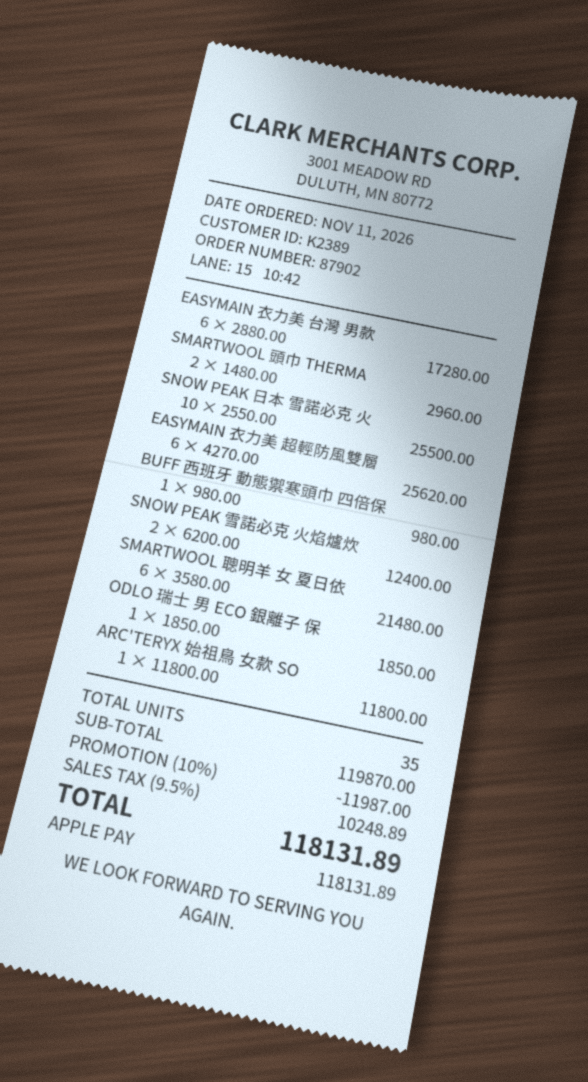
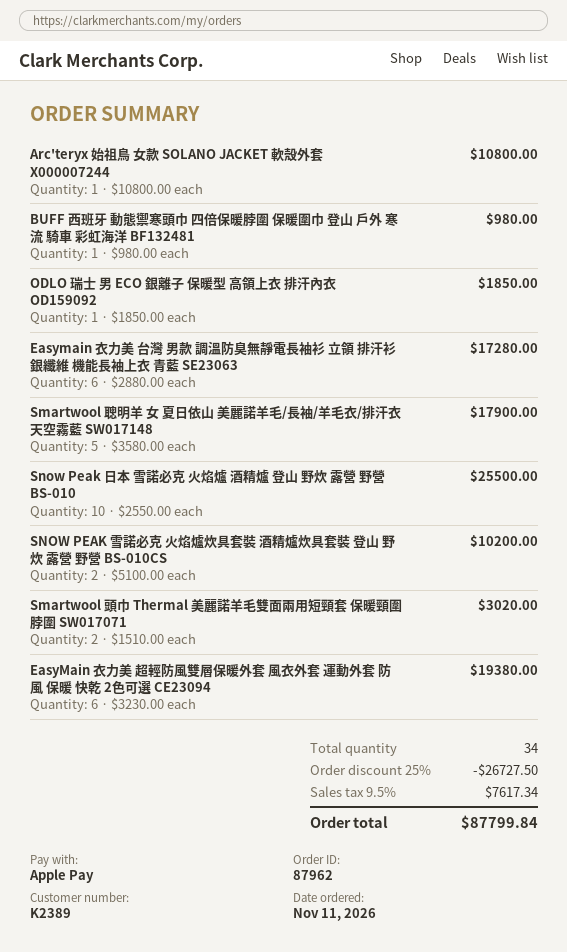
order number: 87902 -> 87962
SMARTWOOL 頭巾 THERMA: 2 x 1480.00 = 2960.00 -> 2 x 1510.00 = 3020.00
EASYMAIN 衣力美 超輕防風雙層: 6 x 4270.00 = 25620.00 -> 6 x 3230.00 = 19380.00
SNOW PEAK 雪諾必克 火焰爐炊: 2 x 6200.00 = 12400.00 -> 2 x 5100.00 = 10200.00
SMARTWOOL 聰明羊 女 夏日依: 6 x 3580.00 = 21480.00 -> 5 x 3580.00 = 17900.00
ARC'TERYX 始祖鳥 女款 SO: 1 x 11800.00 = 11800.00 -> 1 x 10800.00 = 10800.00
total quantity: 35 -> 34
discount: 10% = 11987.00 -> 25% = 26727.50
tax: 9.5% = 10248.89 -> 9.5% = 7617.34
total: 118131.89 -> 87799.84

